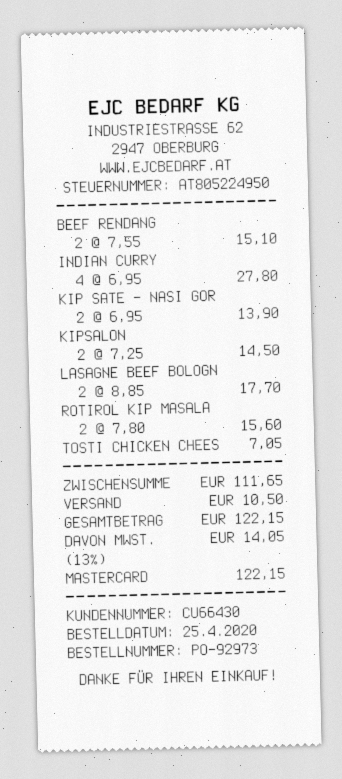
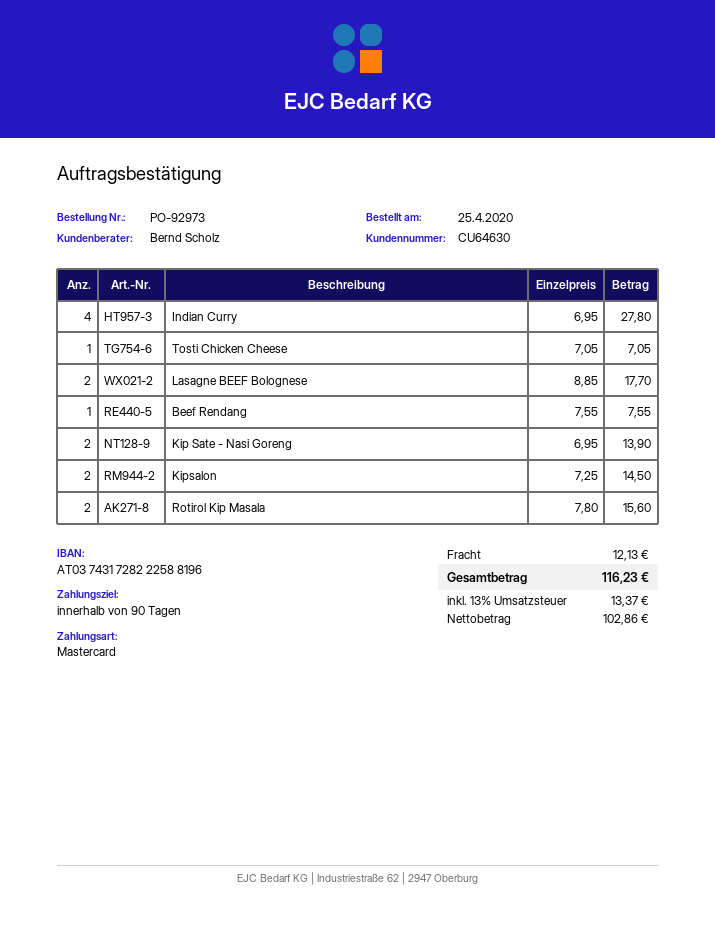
customer number: CU66430 -> CU64630
BEEF RENDANG: 2 x 7.55 = 15.10 -> 1 x 7.55 = 7.55
shipping: 10.50 -> 12.13
tax: 13% = 14.05 -> 13% = 13.37
total: 122.15 -> 116.23

